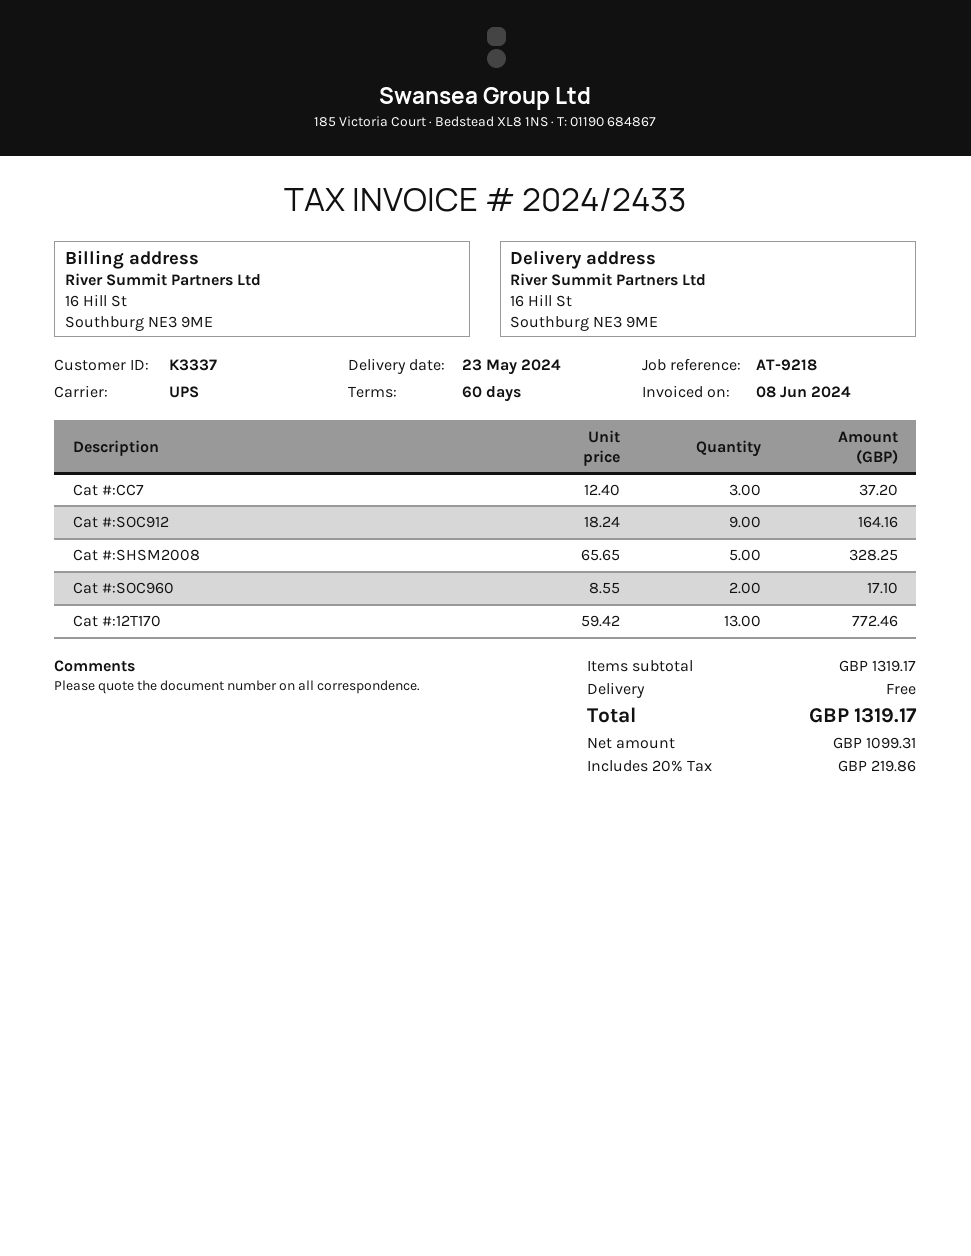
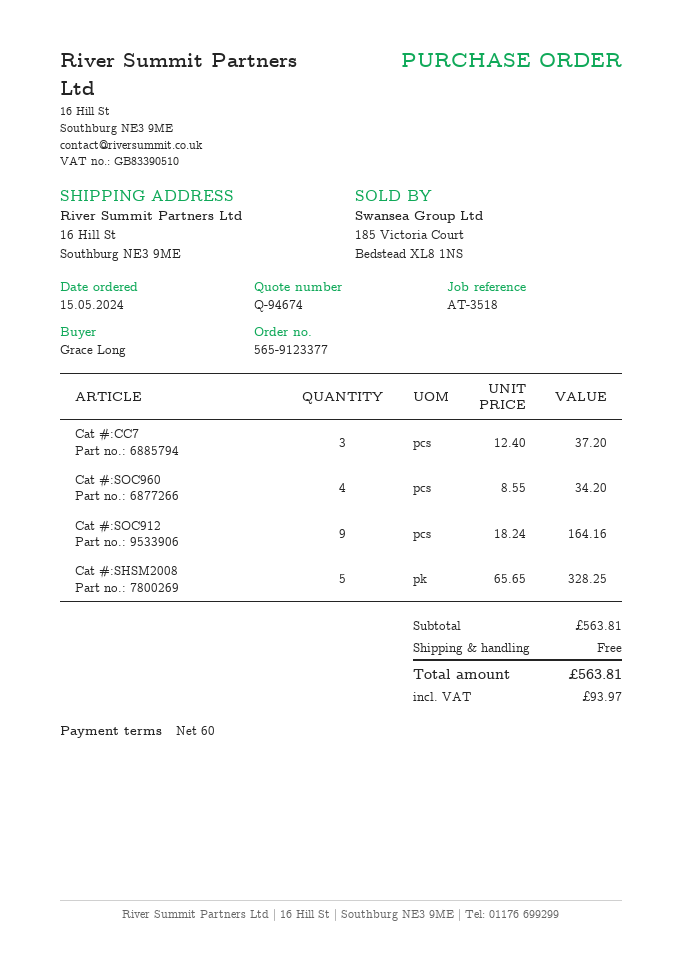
reference: AT-9218 -> AT-3518
Cat #:SOC960: 2 x 8.55 = 17.10 -> 4 x 8.55 = 34.20
Cat #:12T170: 13 x 59.42 = 772.46 -> none
subtotal: 1319.17 -> 563.81
tax: 219.86 -> 93.97
total: 1319.17 -> 563.81

